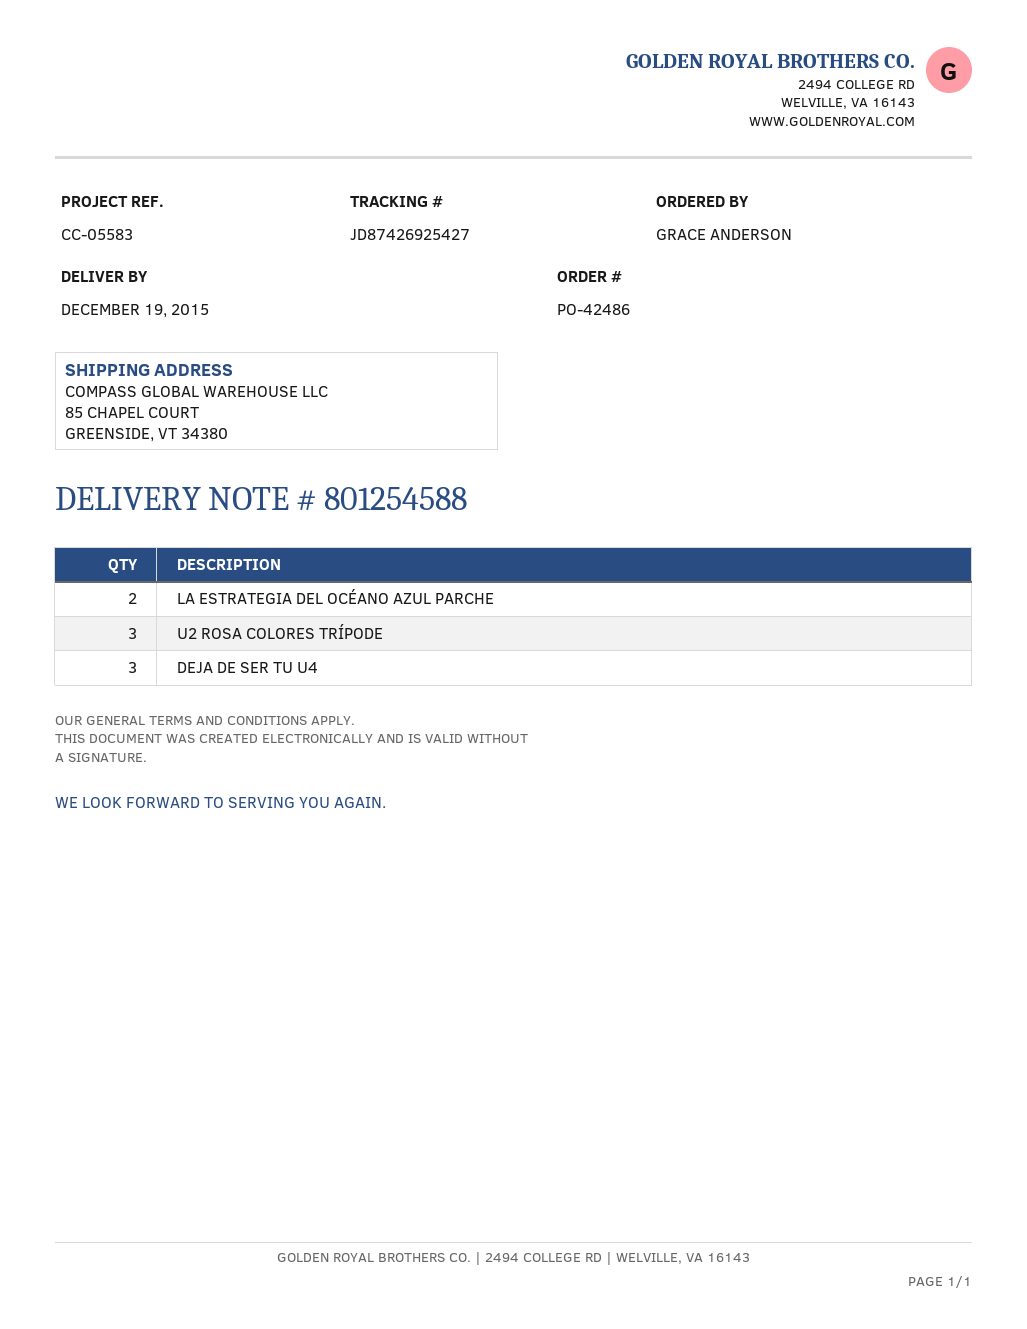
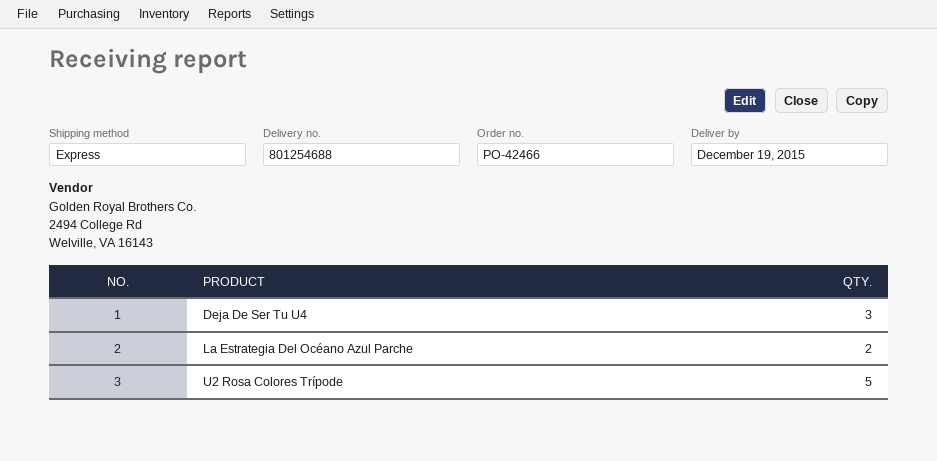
order number: PO-42486 -> PO-42466
delivery note number: 801254588 -> 801254688
U2 ROSA COLORES TRÍPODE: 3 -> 5

